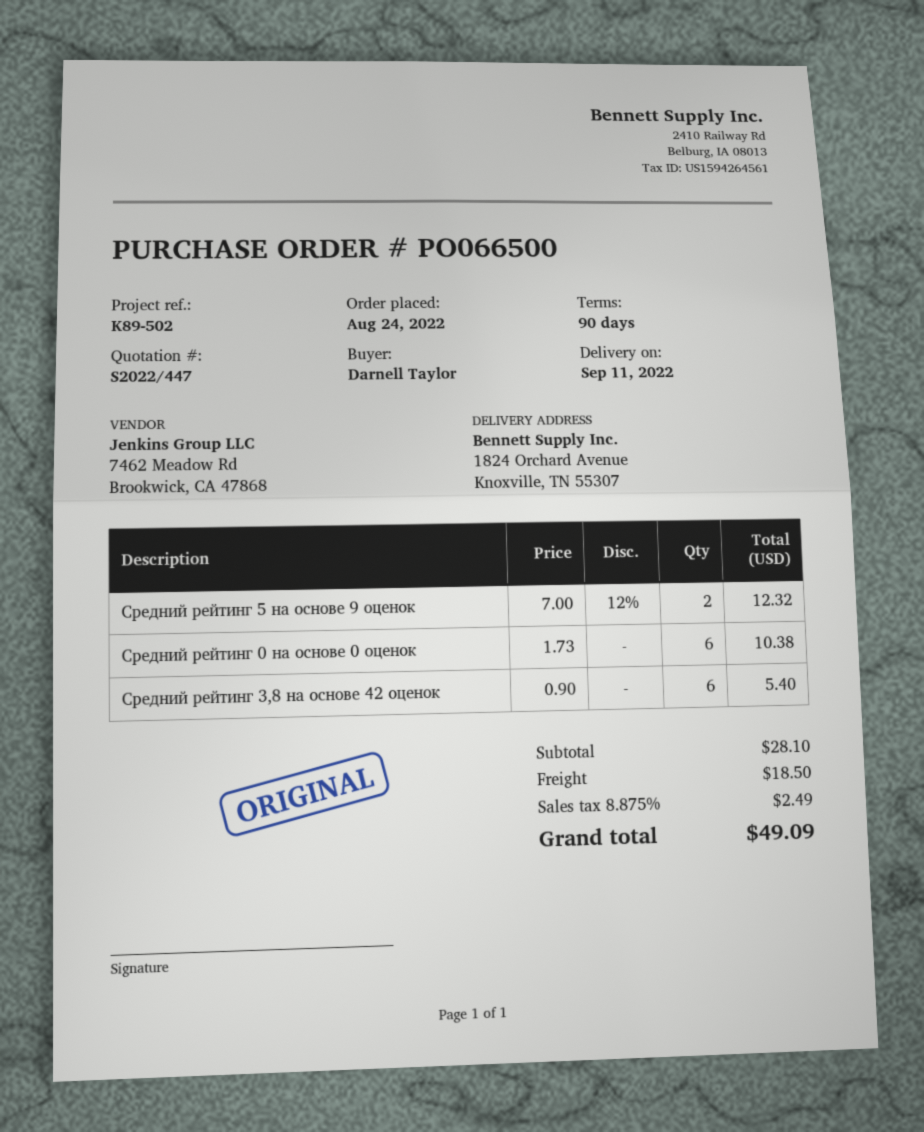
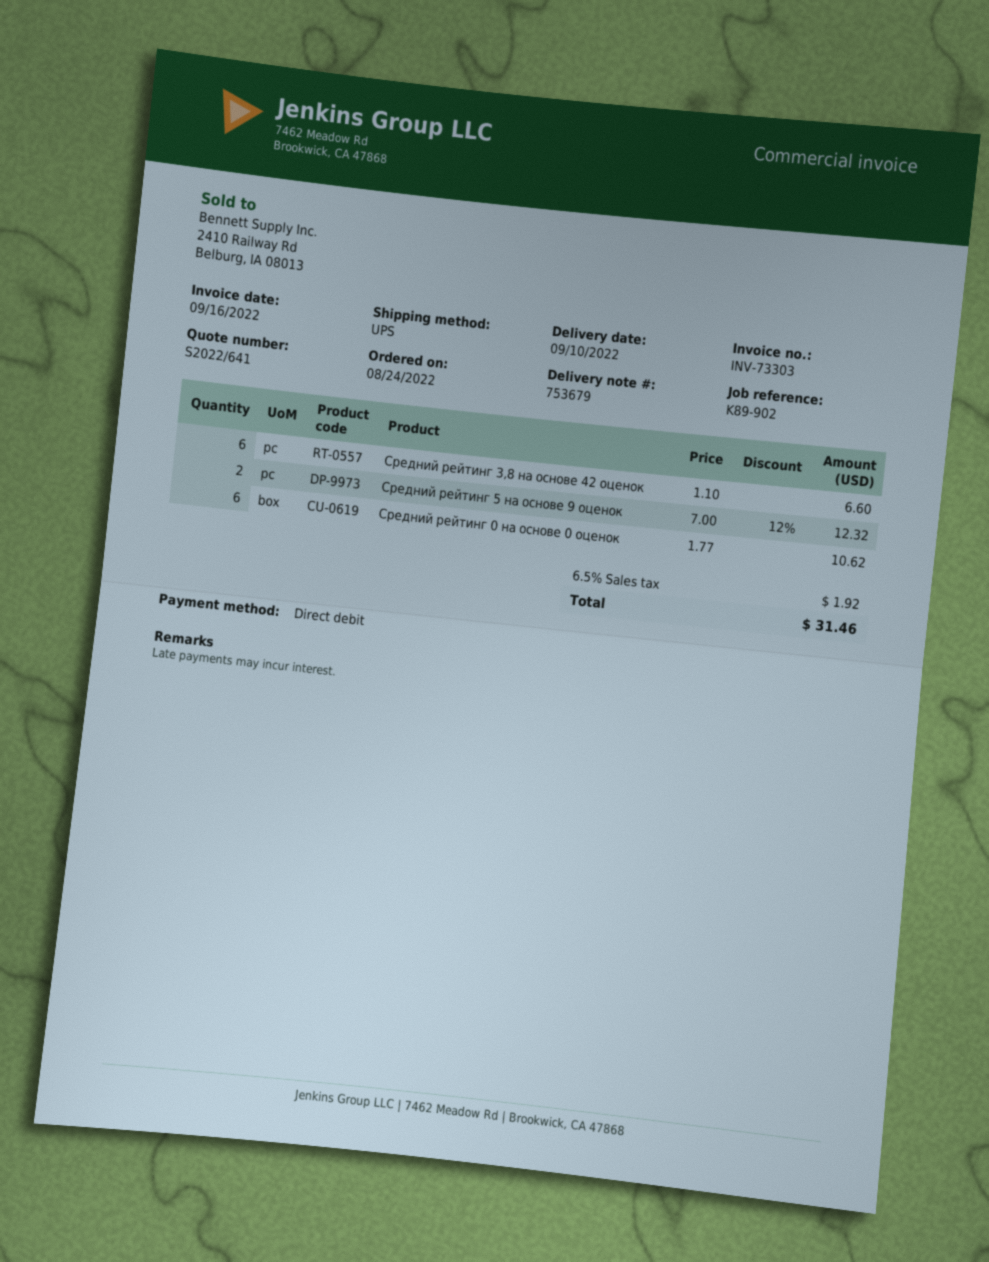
quote number: S2022/447 -> S2022/641
delivery date: 2022-09-11 -> 2022-09-10
reference: K89-502 -> K89-902
Средний рейтинг 0 на основе 0 оценок: 6 x 1.73 = 10.38 -> 6 x 1.77 = 10.62
Средний рейтинг 3,8 на основе 42 оценок: 6 x 0.90 = 5.40 -> 6 x 1.10 = 6.60
shipping: 18.50 -> none
tax: 8.875% = 2.49 -> 6.5% = 1.92
total: 49.09 -> 31.46

